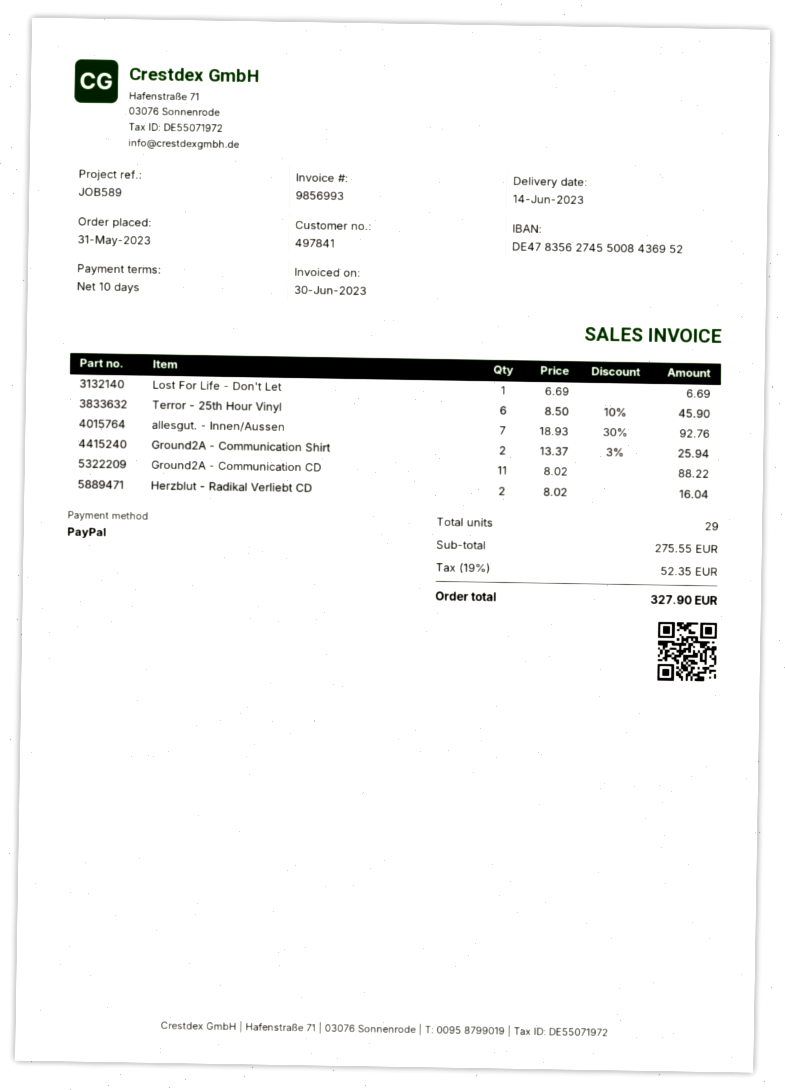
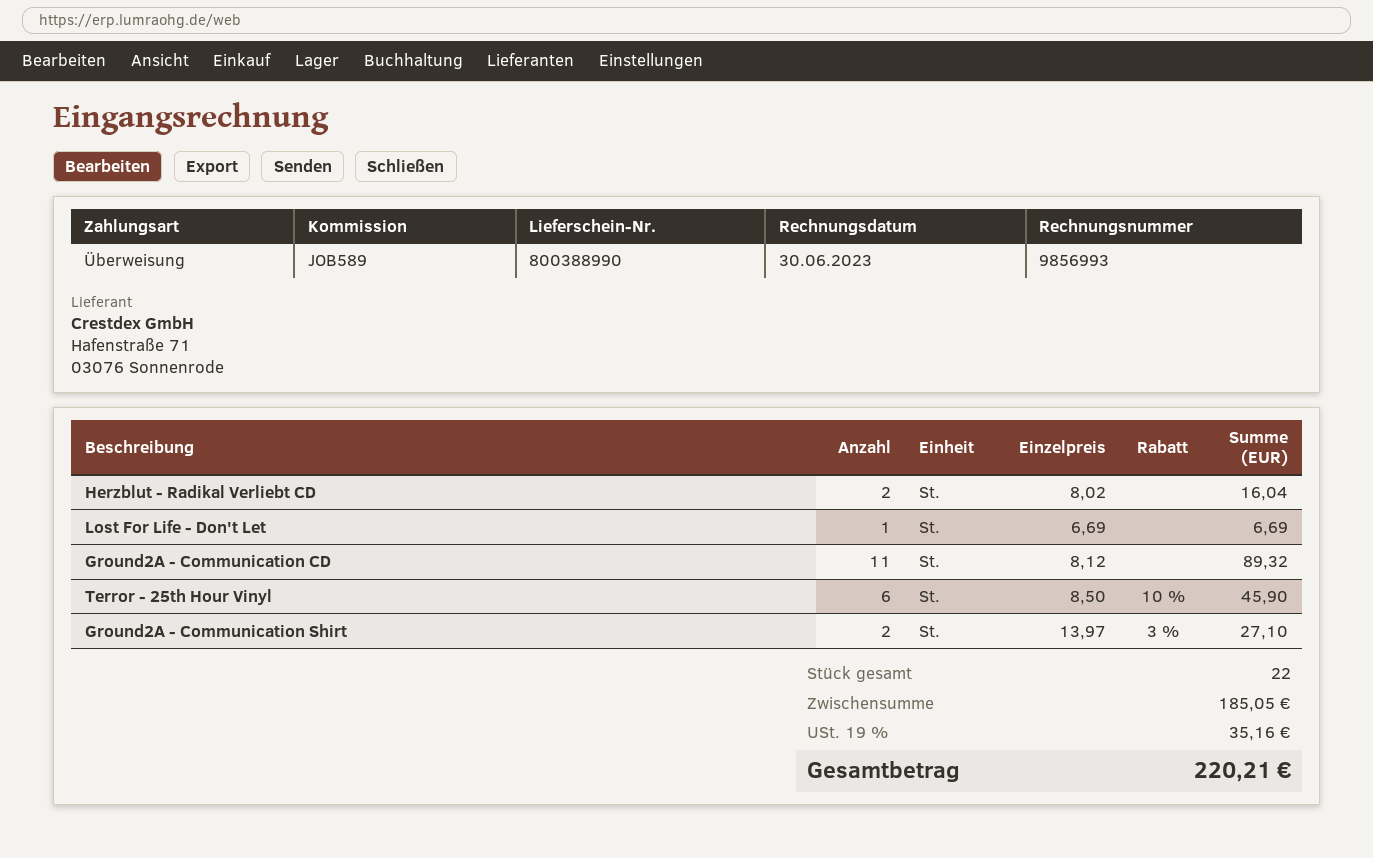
payment method: PayPal -> bank transfer
allesgut. - Innen/Aussen: 7 x 18.93 - 30% = 92.76 -> none
Ground2A - Communication Shirt: 2 x 13.37 - 3% = 25.94 -> 2 x 13.97 - 3% = 27.10
Ground2A - Communication CD: 11 x 8.02 = 88.22 -> 11 x 8.12 = 89.32
total quantity: 29 -> 22
subtotal: 275.55 -> 185.05
tax: 19% = 52.35 -> 19% = 35.16
total: 327.90 -> 220.21

